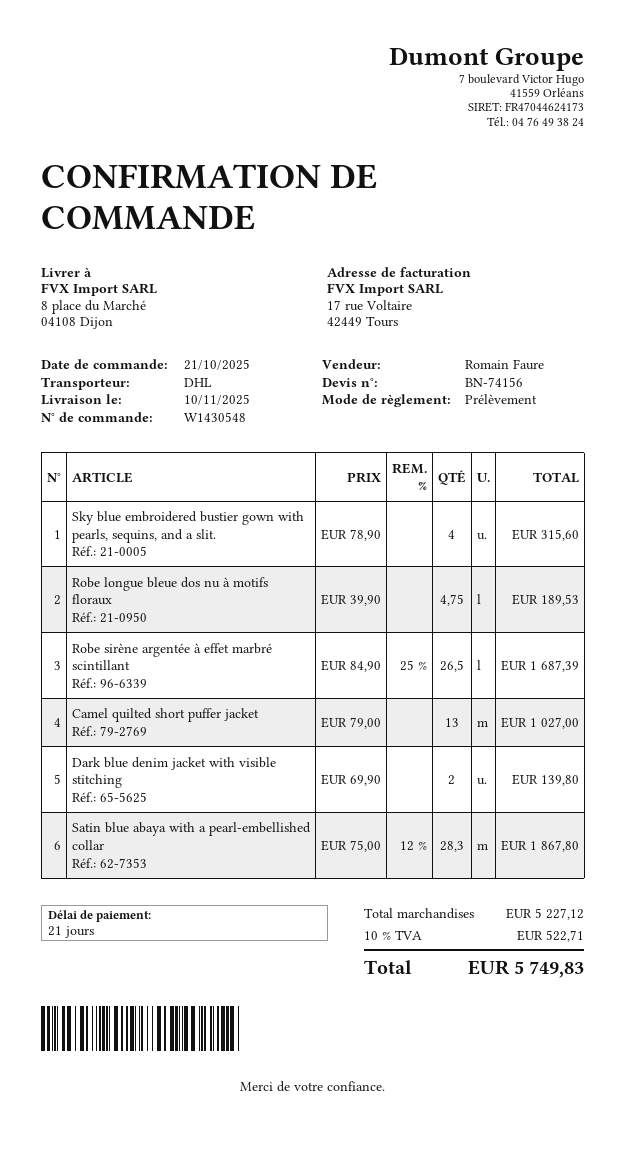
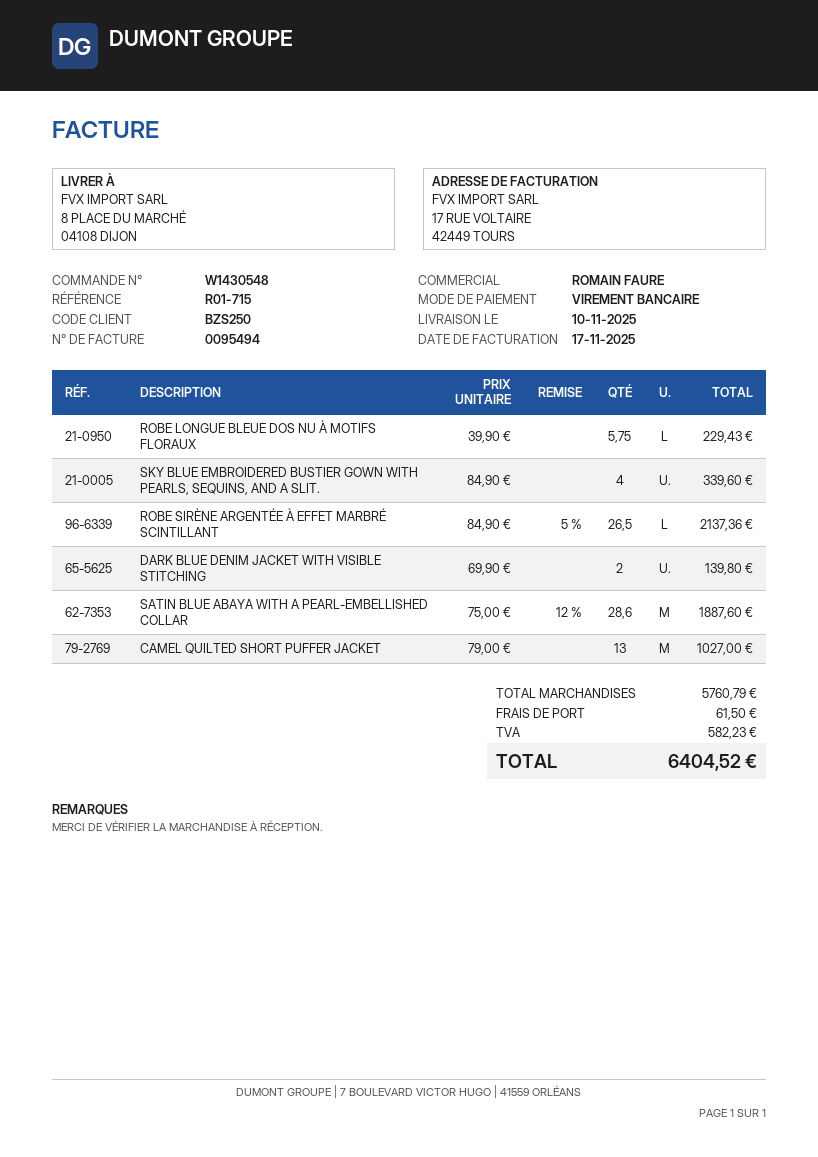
payment method: direct debit -> bank transfer
Sky blue embroidered bustier gown with pearls, sequins, and a slit.: 4 x 78.90 = 315.60 -> 4 x 84.90 = 339.60
Robe longue bleue dos nu à motifs floraux: 4.75 x 39.90 = 189.53 -> 5.75 x 39.90 = 229.43
Robe sirène argentée à effet marbré scintillant: 26.5 x 84.90 - 25% = 1687.39 -> 26.5 x 84.90 - 5% = 2137.36
Satin blue abaya with a pearl-embellished collar: 28.3 x 75.00 - 12% = 1867.80 -> 28.6 x 75.00 - 12% = 1887.60
subtotal: 5227.12 -> 5760.79
shipping: none -> 61.50
tax: 522.71 -> 582.23
total: 5749.83 -> 6404.52

